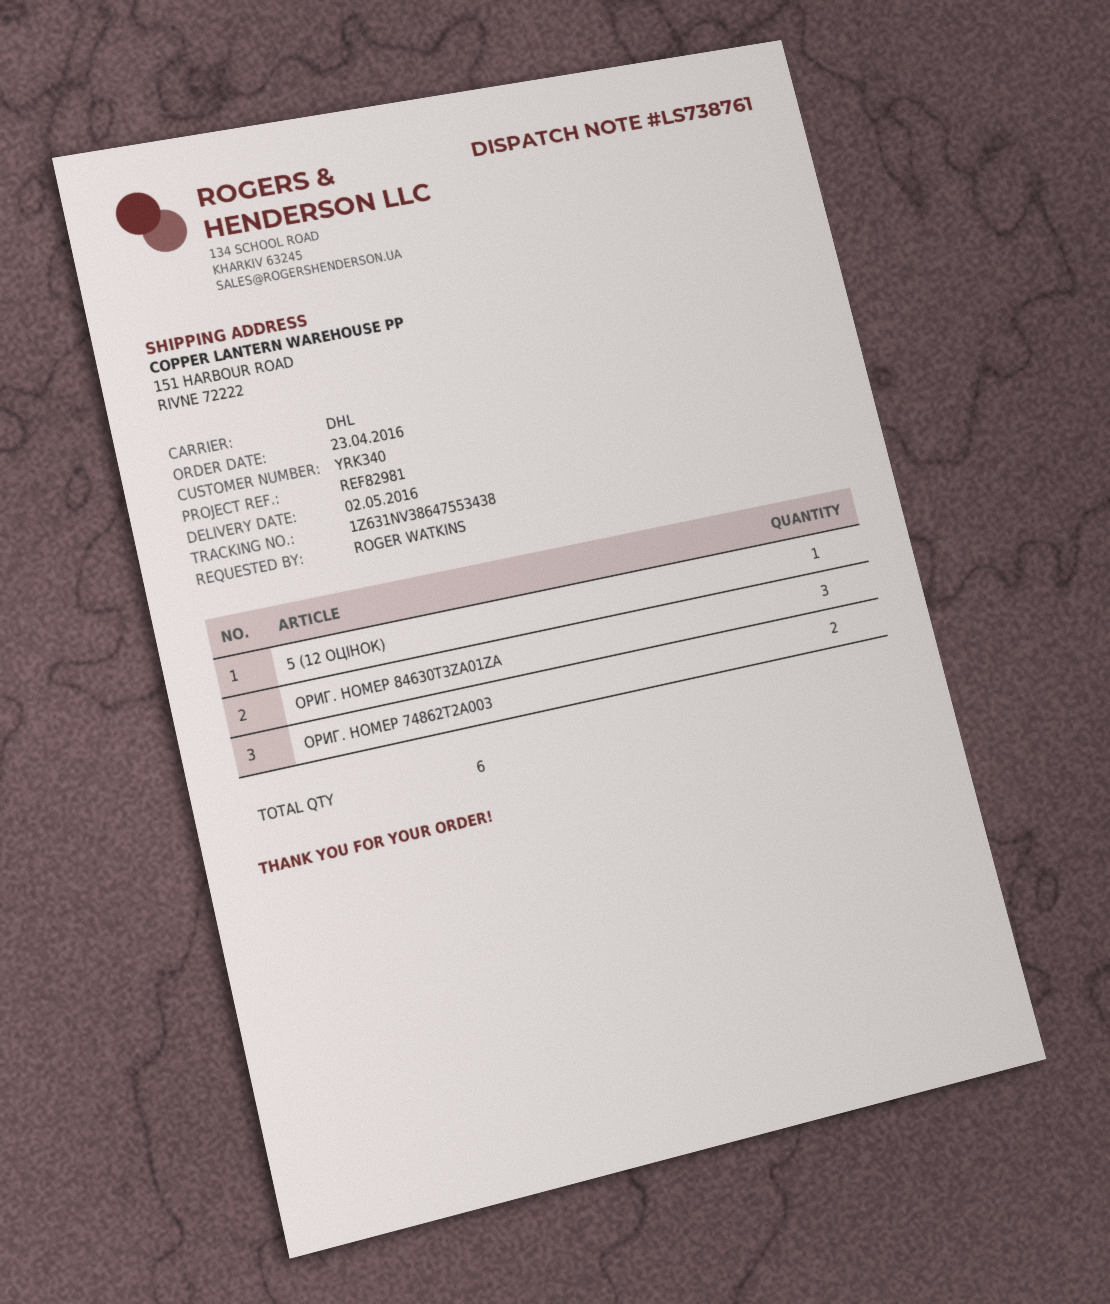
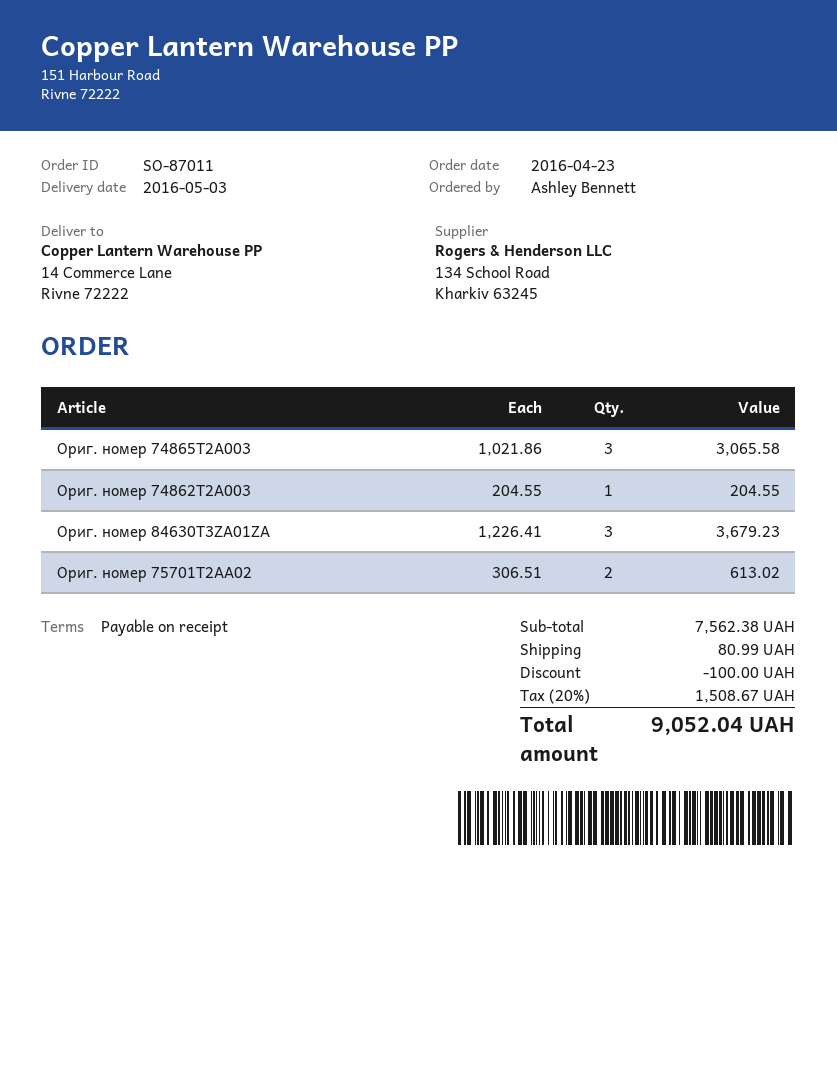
delivery date: 2016-05-02 -> 2016-05-03
ordered by: ROGER WATKINS -> Ashley Bennett
ship to: 151 HARBOUR ROAD, RIVNE 72222 -> 14 Commerce Lane, Rivne 72222
5 (12 ОЦІНОК): 1 -> none
ОРИГ. НОМЕР 74862T2A003: 2 -> 1
Ориг. номер 74865T2A003: none -> 3
Ориг. номер 75701T2AA02: none -> 2

